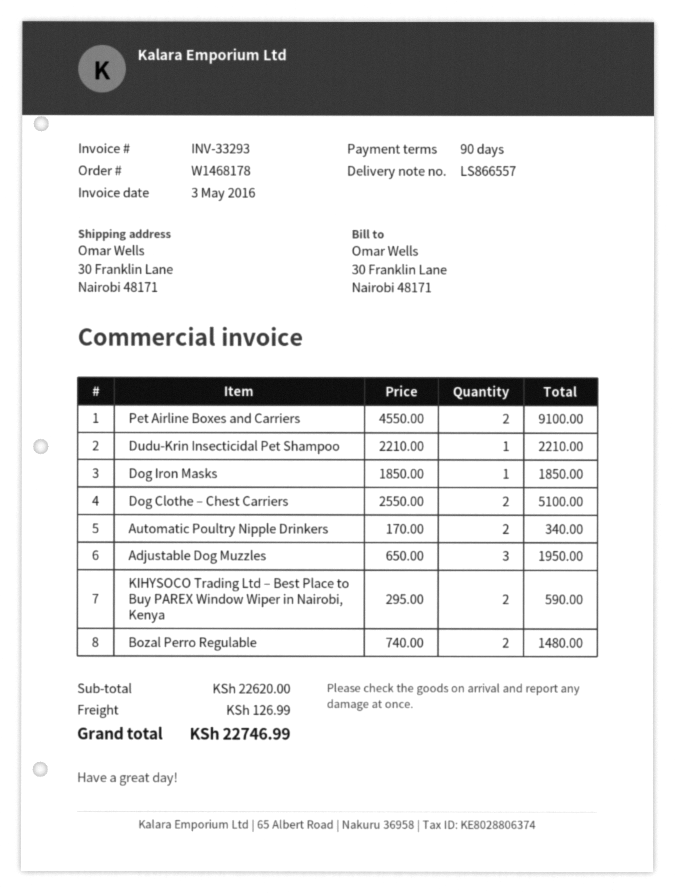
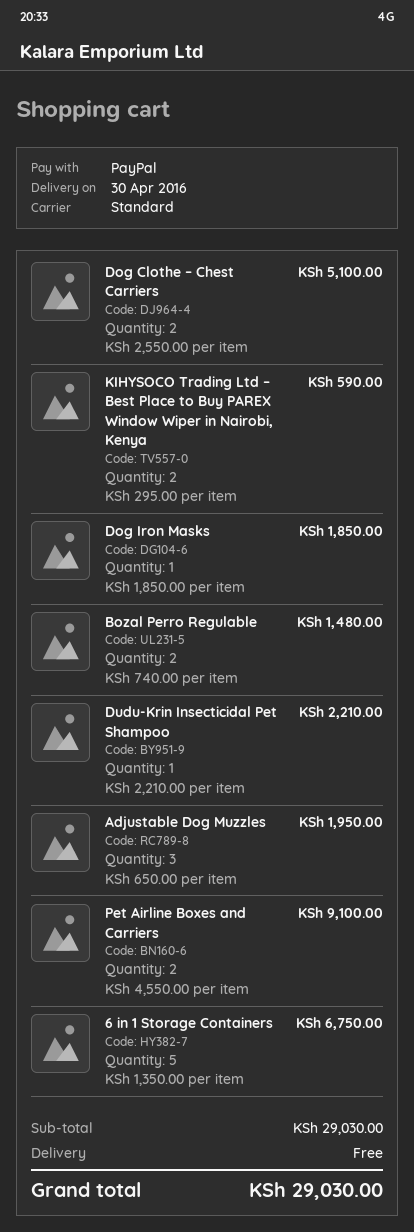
Automatic Poultry Nipple Drinkers: 2 x 170.00 = 340.00 -> none
6 in 1 Storage Containers: none -> 5 x 1350.00 = 6750.00
subtotal: 22620.00 -> 29030.00
shipping: 126.99 -> 0.00
total: 22746.99 -> 29030.00

